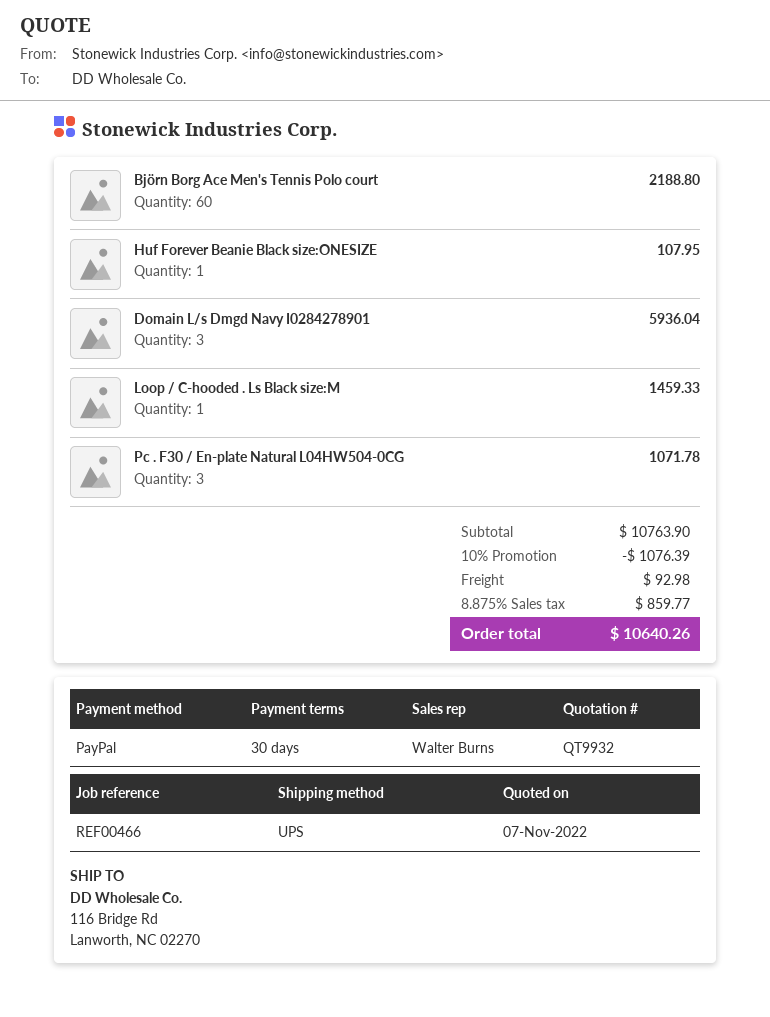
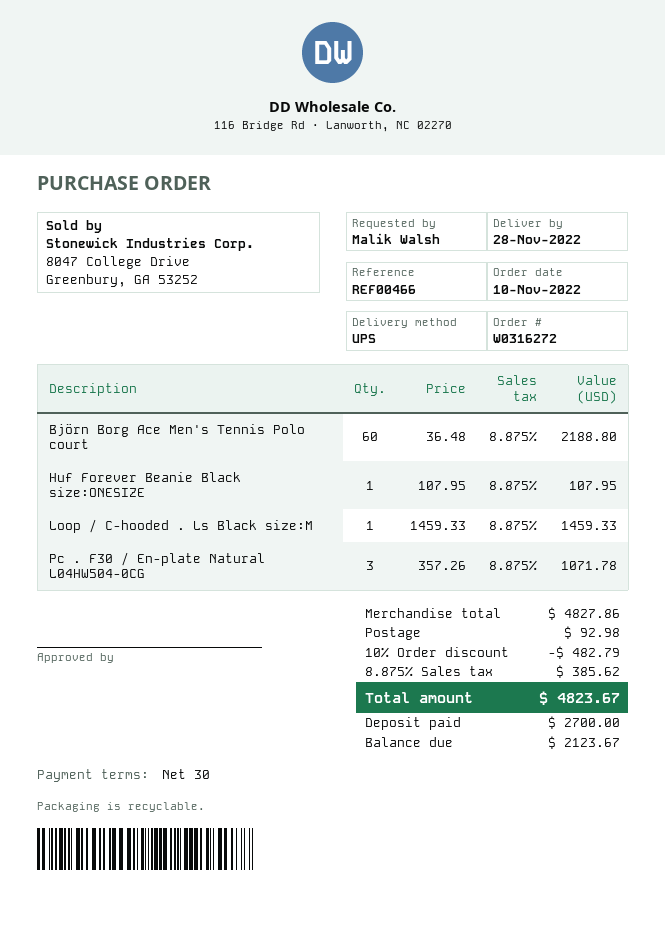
Domain L/s Dmgd Navy I0284278901: 3 for 5936.04 -> none
subtotal: 10763.90 -> 4827.86
discount: 10% = 1076.39 -> 10% = 482.79
tax: 8.875% = 859.77 -> 8.875% = 385.62
total: 10640.26 -> 4823.67

